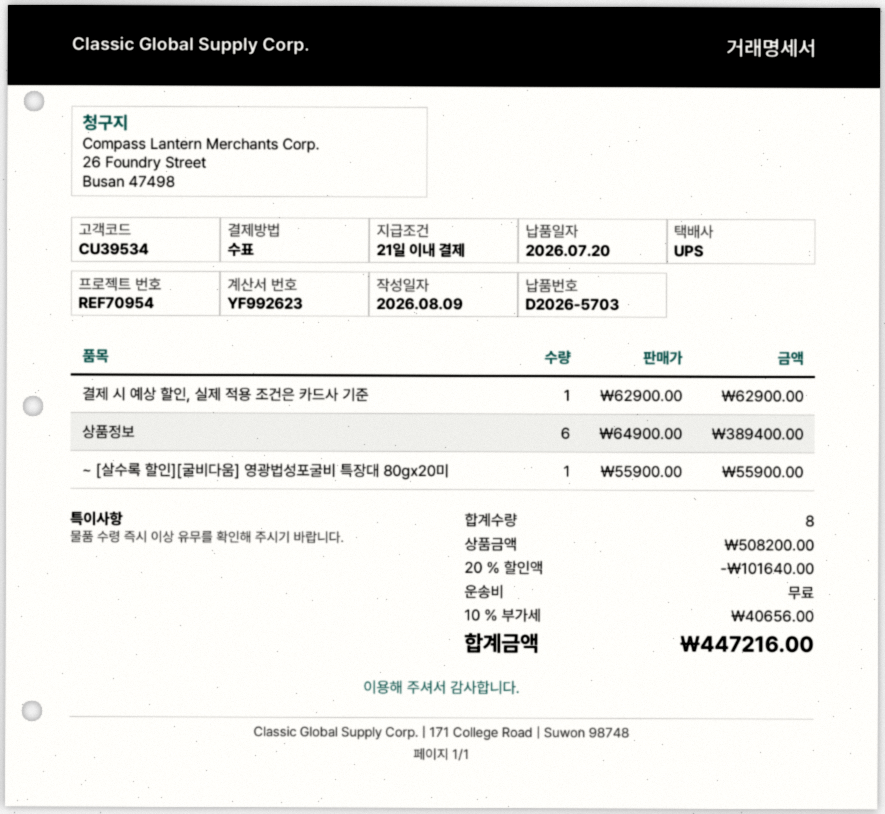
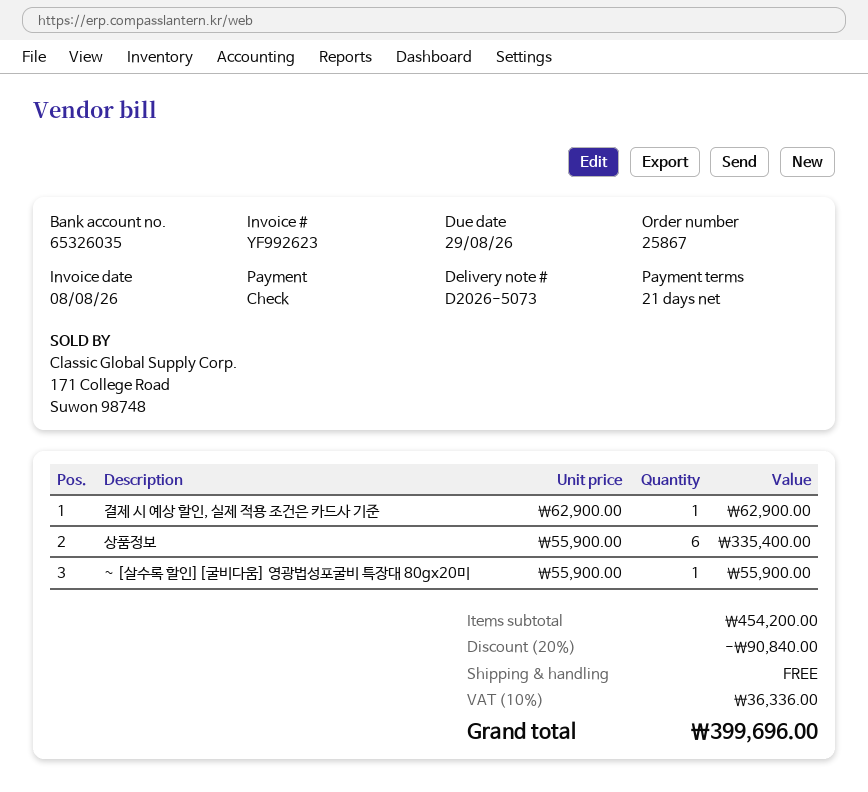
delivery note number: D2026-5703 -> D2026-5073
invoice date: 2026-08-09 -> 2026-08-08
상품정보: 6 x 64900.00 = 389400.00 -> 6 x 55900.00 = 335400.00
subtotal: 508200.00 -> 454200.00
discount: 20% = 101640.00 -> 20% = 90840.00
tax: 10% = 40656.00 -> 10% = 36336.00
total: 447216.00 -> 399696.00

